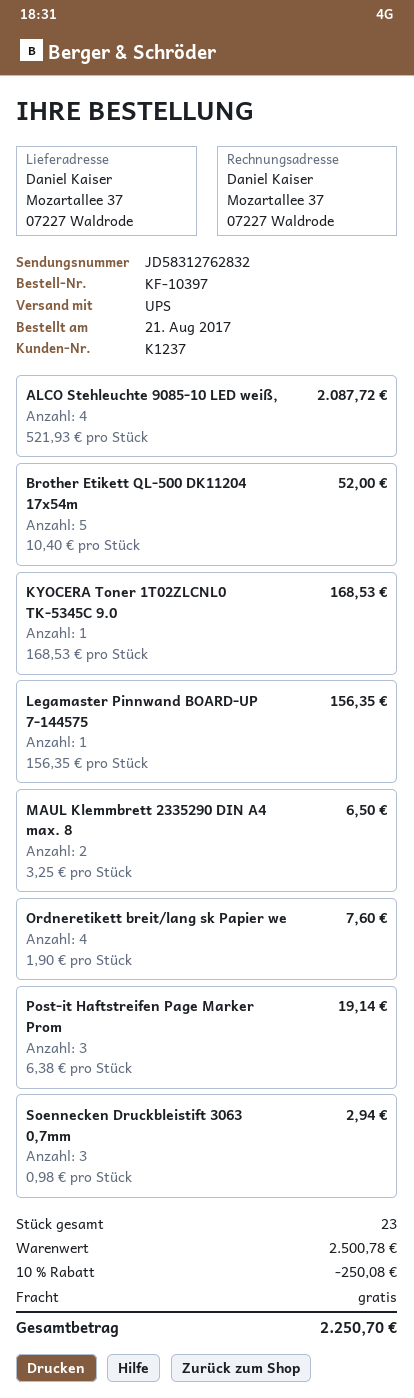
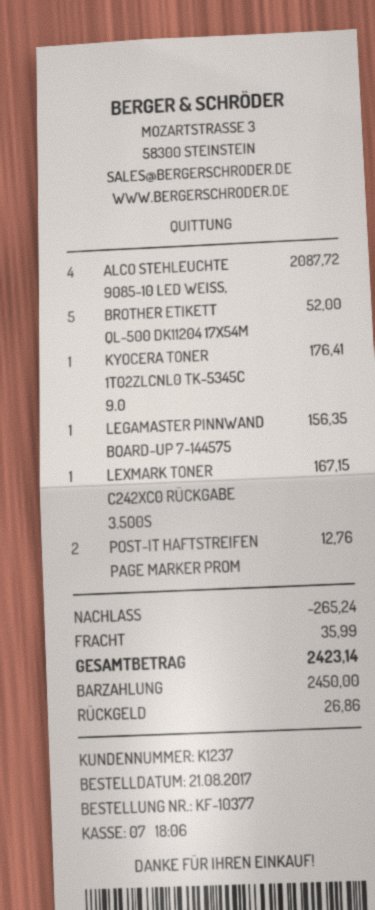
order number: KF-10397 -> KF-10377
KYOCERA Toner 1T02ZLCNL0 TK-5345C 9.0: 1 for 168.53 -> 1 for 176.41
MAUL Klemmbrett 2335290 DIN A4 max. 8: 2 for 6.50 -> none
Ordneretikett breit/lang sk Papier we: 4 for 7.60 -> none
Post-it Haftstreifen Page Marker Prom: 3 for 19.14 -> 2 for 12.76
Soennecken Druckbleistift 3063 0,7mm: 3 for 2.94 -> none
LEXMARK TONER C242XC0 RÜCKGABE 3.500S: none -> 1 for 167.15
discount: 250.08 -> 265.24
shipping: 0.00 -> 35.99
total: 2250.70 -> 2423.14

